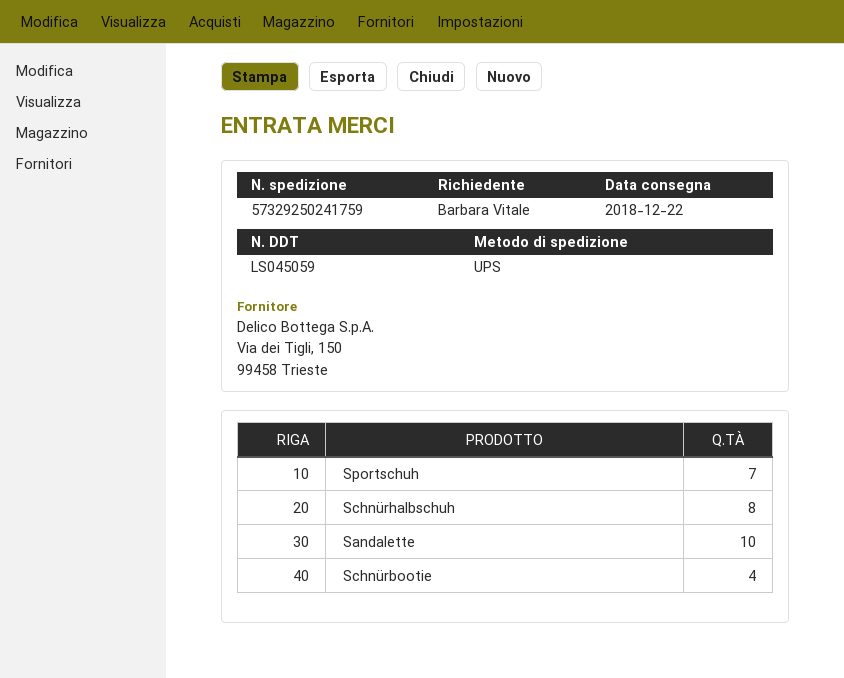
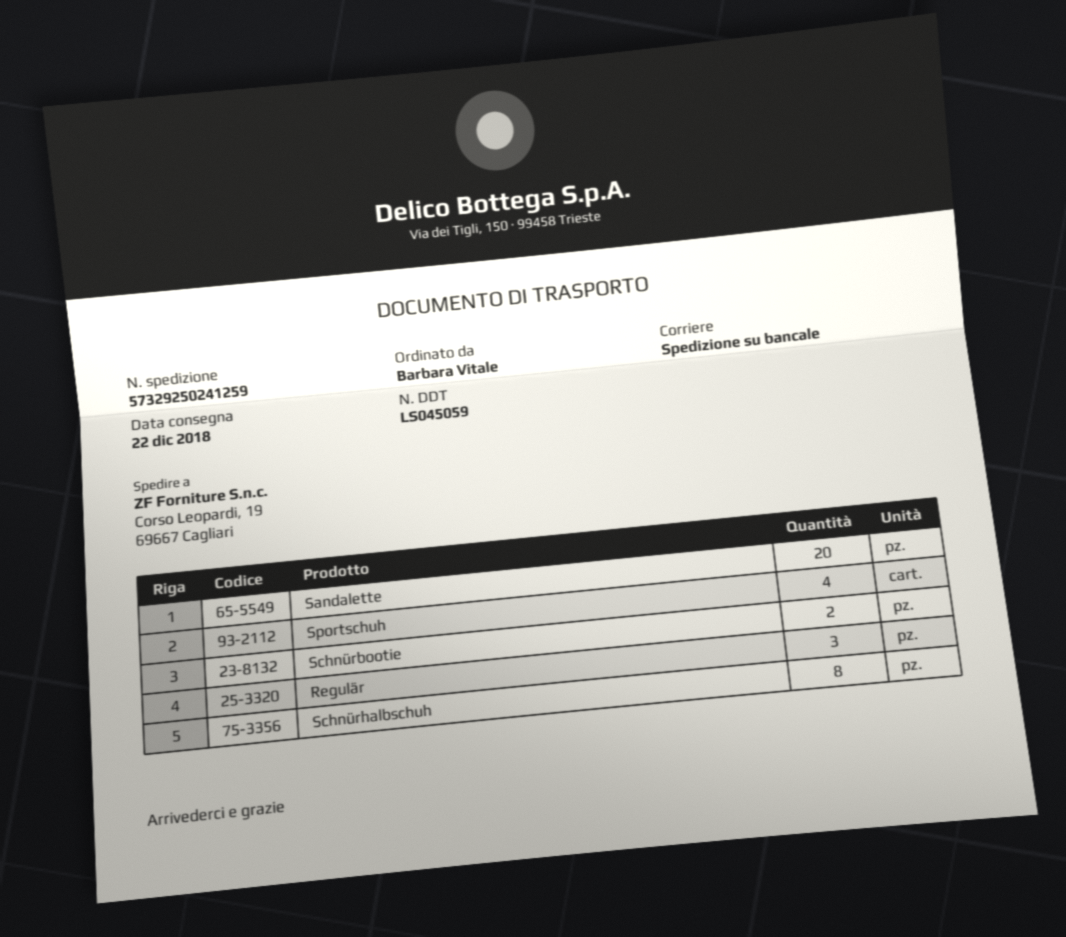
shipping method: UPS -> pallet freight
tracking number: 57329250241759 -> 57329250241259
Sportschuh: 7 -> 4
Sandalette: 10 -> 20
Schnürbootie: 4 -> 2
Regulär: none -> 3

